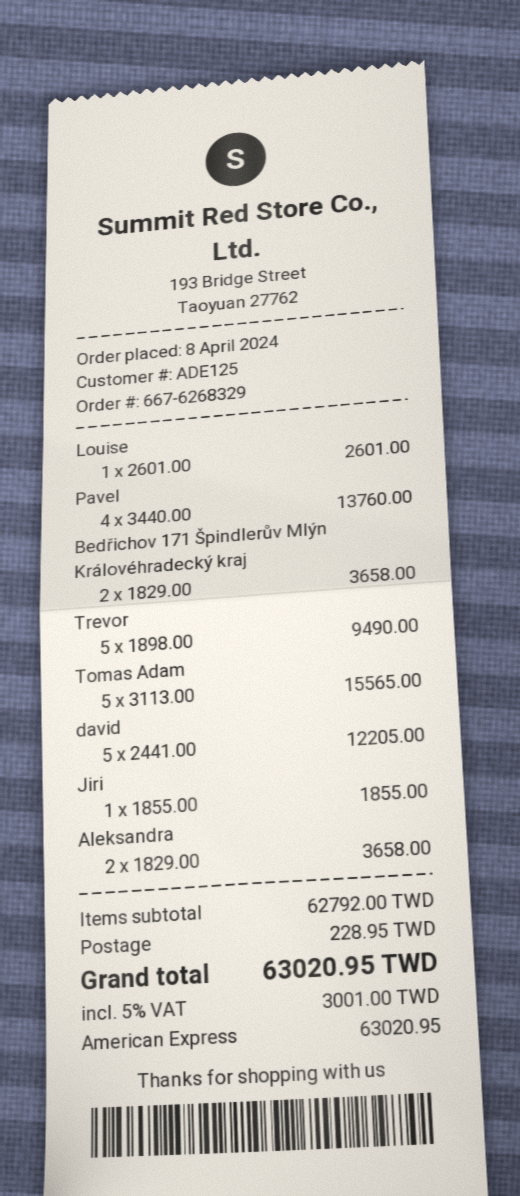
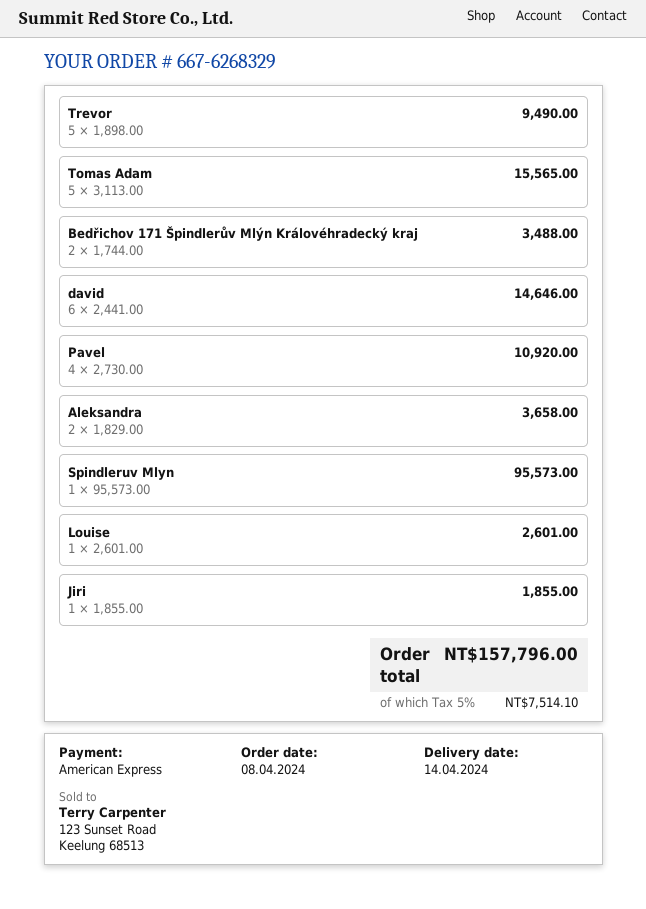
Pavel: 4 x 3440.00 = 13760.00 -> 4 x 2730.00 = 10920.00
Bedřichov 171 Špindlerův Mlýn Královéhradecký kraj: 2 x 1829.00 = 3658.00 -> 2 x 1744.00 = 3488.00
david: 5 x 2441.00 = 12205.00 -> 6 x 2441.00 = 14646.00
Spindleruv Mlyn: none -> 1 x 95573.00 = 95573.00
shipping: 228.95 -> none
tax: 5% = 3001.00 -> 5% = 7514.10
total: 63020.95 -> 157796.00

